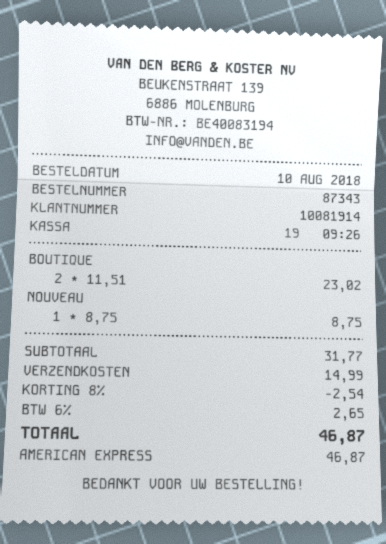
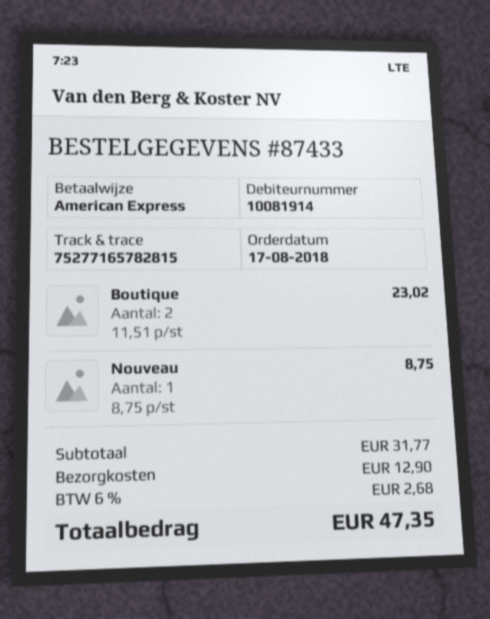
order number: 87343 -> 87433
order date: 2018-08-10 -> 2018-08-17
discount: 8% = 2.54 -> none
shipping: 14.99 -> 12.90
tax: 6% = 2.65 -> 6% = 2.68
total: 46.87 -> 47.35

